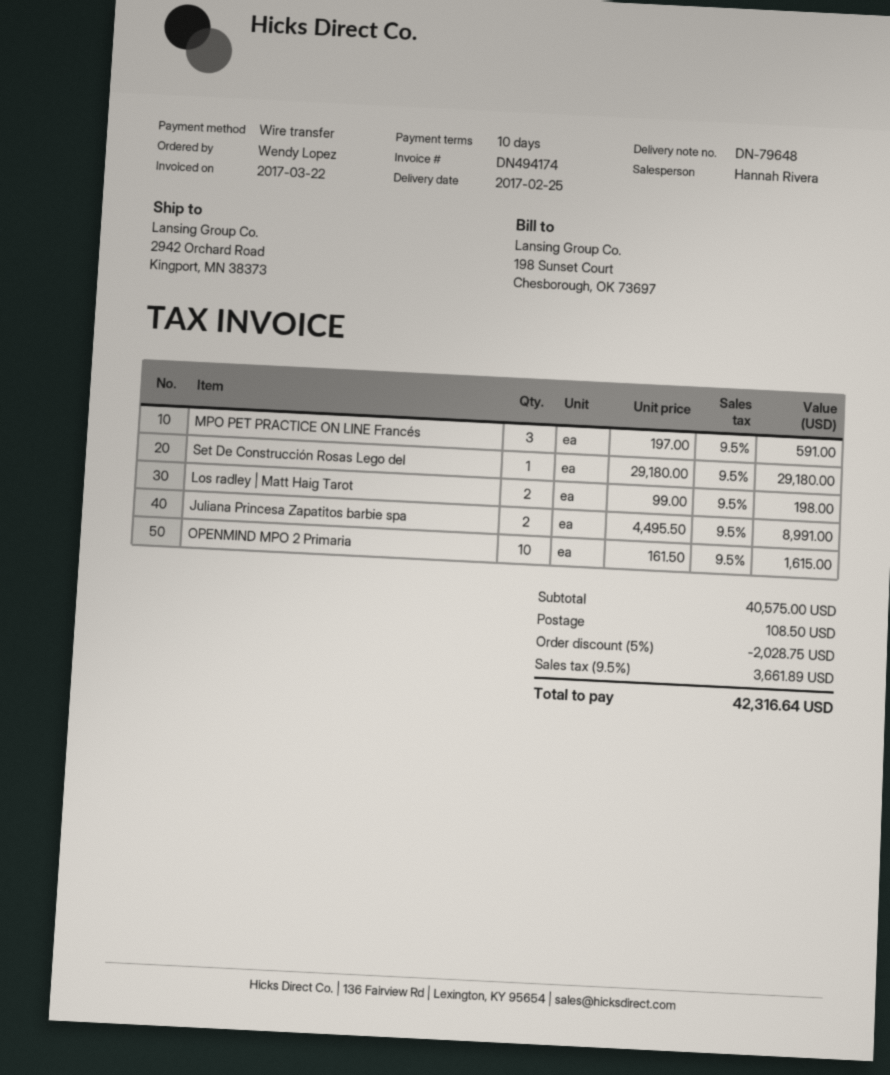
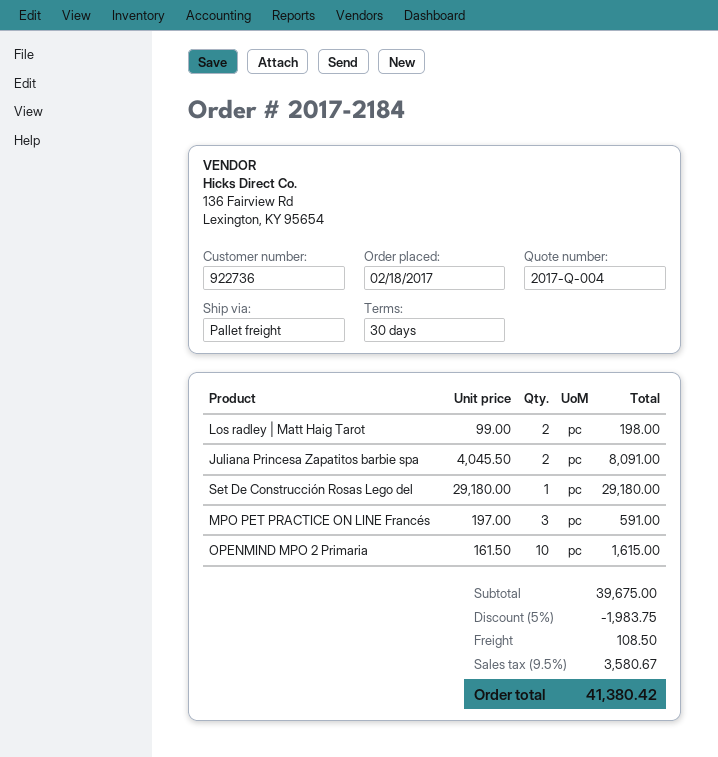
payment terms: 10 days -> 30 days
Juliana Princesa Zapatitos barbie spa: 2 x 4495.50 = 8991.00 -> 2 x 4045.50 = 8091.00
subtotal: 40575.00 -> 39675.00
discount: 5% = 2028.75 -> 5% = 1983.75
tax: 9.5% = 3661.89 -> 9.5% = 3580.67
total: 42316.64 -> 41380.42

